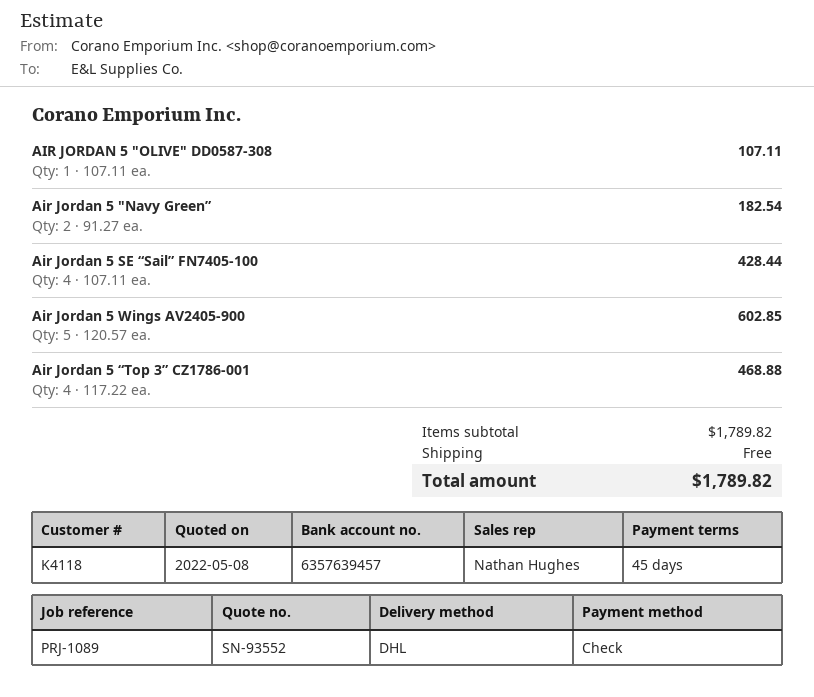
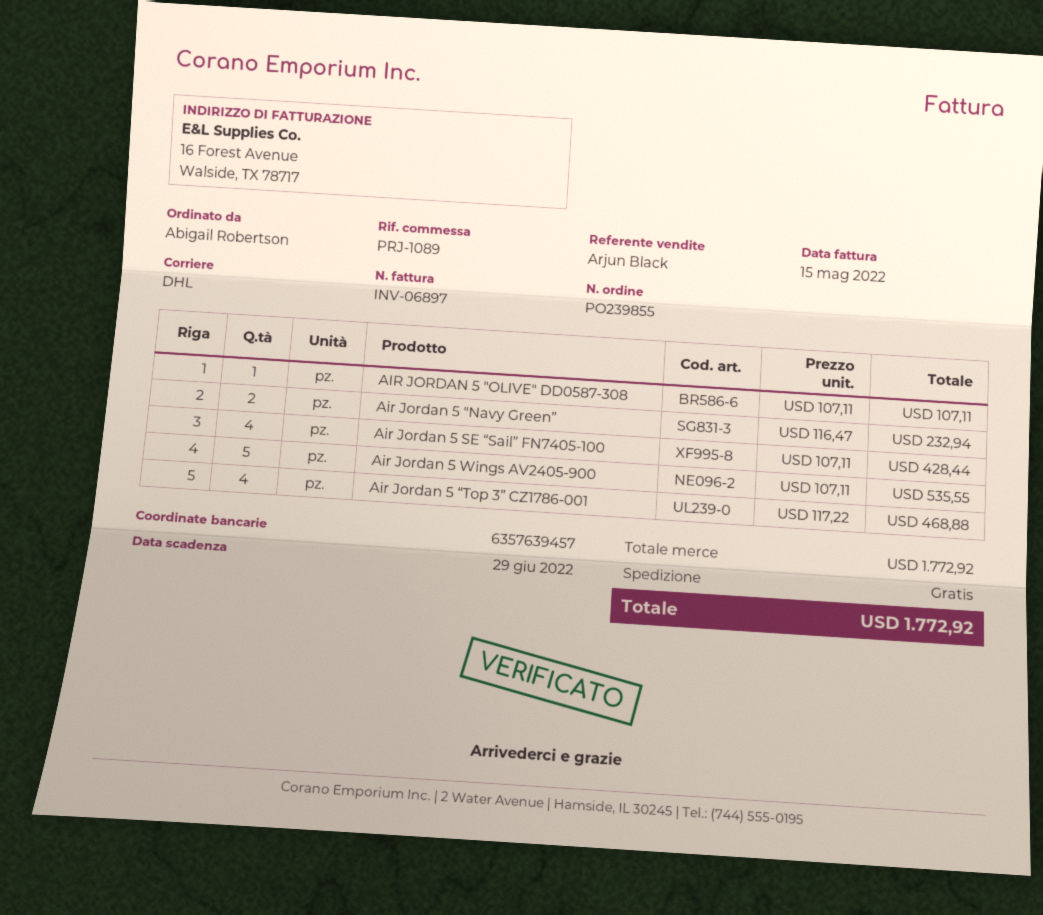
sales rep: Nathan Hughes -> Arjun Black
Air Jordan 5 "Navy Green”: 2 x 91.27 = 182.54 -> 2 x 116.47 = 232.94
Air Jordan 5 Wings AV2405-900: 5 x 120.57 = 602.85 -> 5 x 107.11 = 535.55
subtotal: 1789.82 -> 1772.92
total: 1789.82 -> 1772.92

